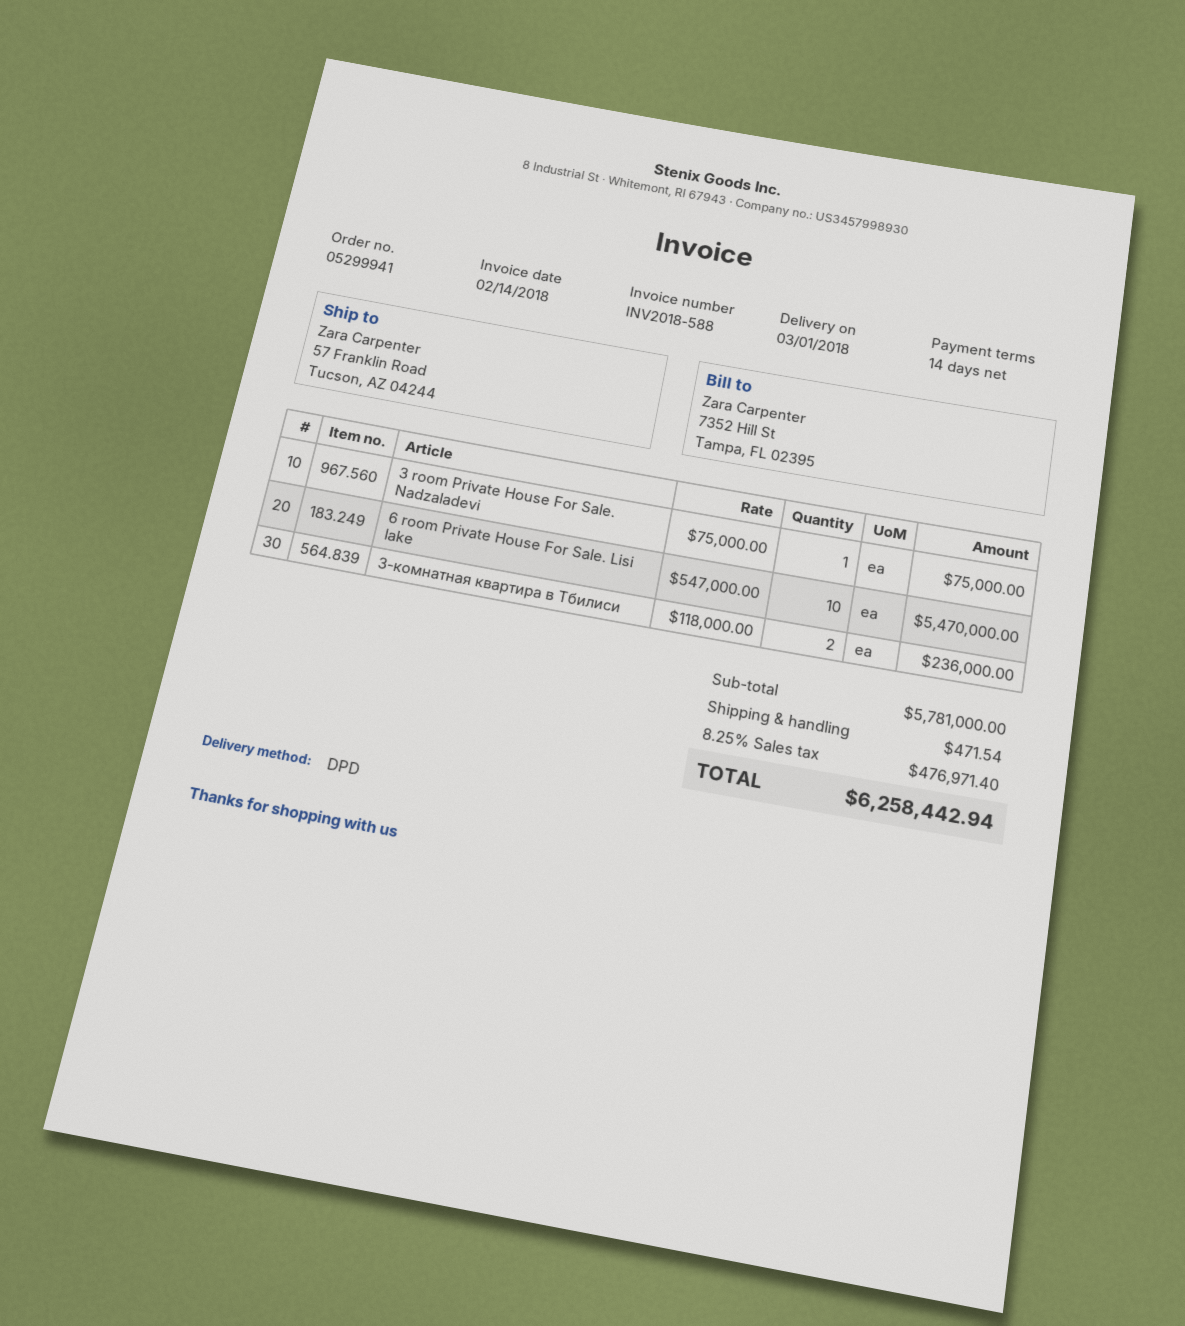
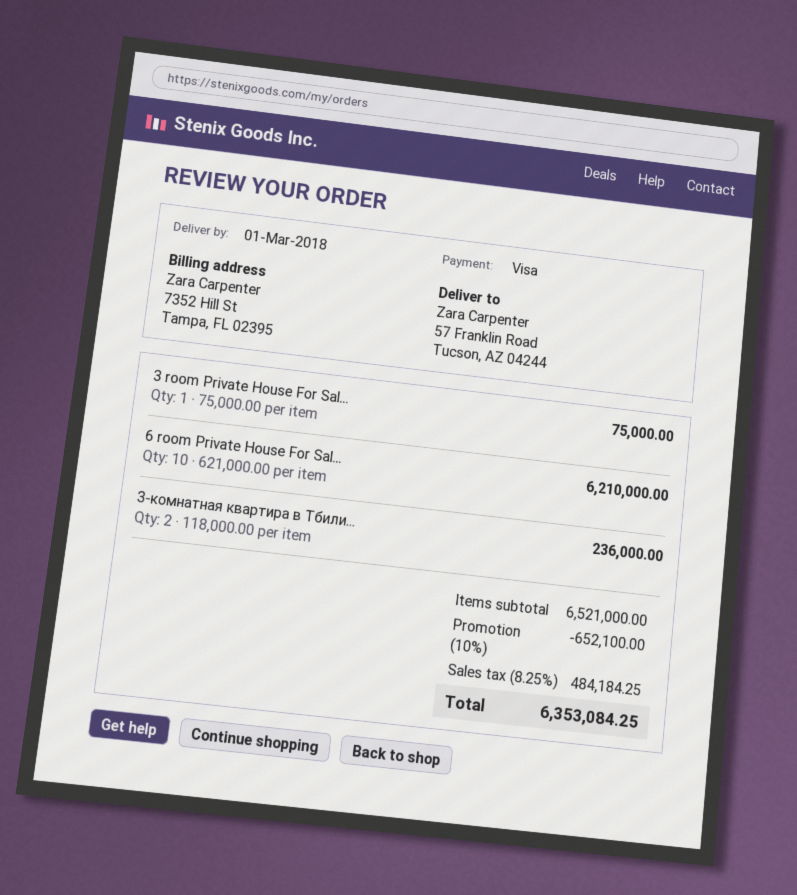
6 room Private House For Sale. Lisi lake: 10 x 547000.00 = 5470000.00 -> 10 x 621000.00 = 6210000.00
subtotal: 5781000.00 -> 6521000.00
discount: none -> 10% = 652100.00
shipping: 471.54 -> none
tax: 8.25% = 476971.40 -> 8.25% = 484184.25
total: 6258442.94 -> 6353084.25

